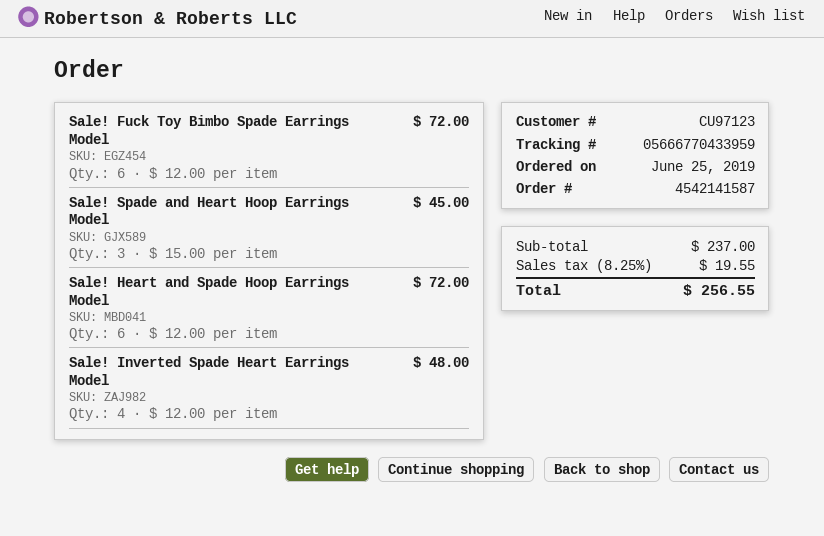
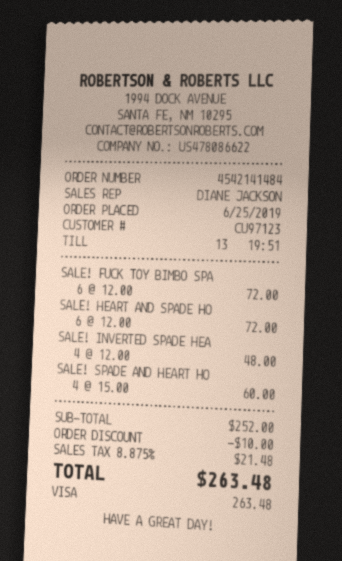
order number: 4542141587 -> 4542141484
Sale! Spade and Heart Hoop Earrings Model: 3 x 15.00 = 45.00 -> 4 x 15.00 = 60.00
subtotal: 237.00 -> 252.00
discount: none -> 10.00
tax: 8.25% = 19.55 -> 8.875% = 21.48
total: 256.55 -> 263.48

